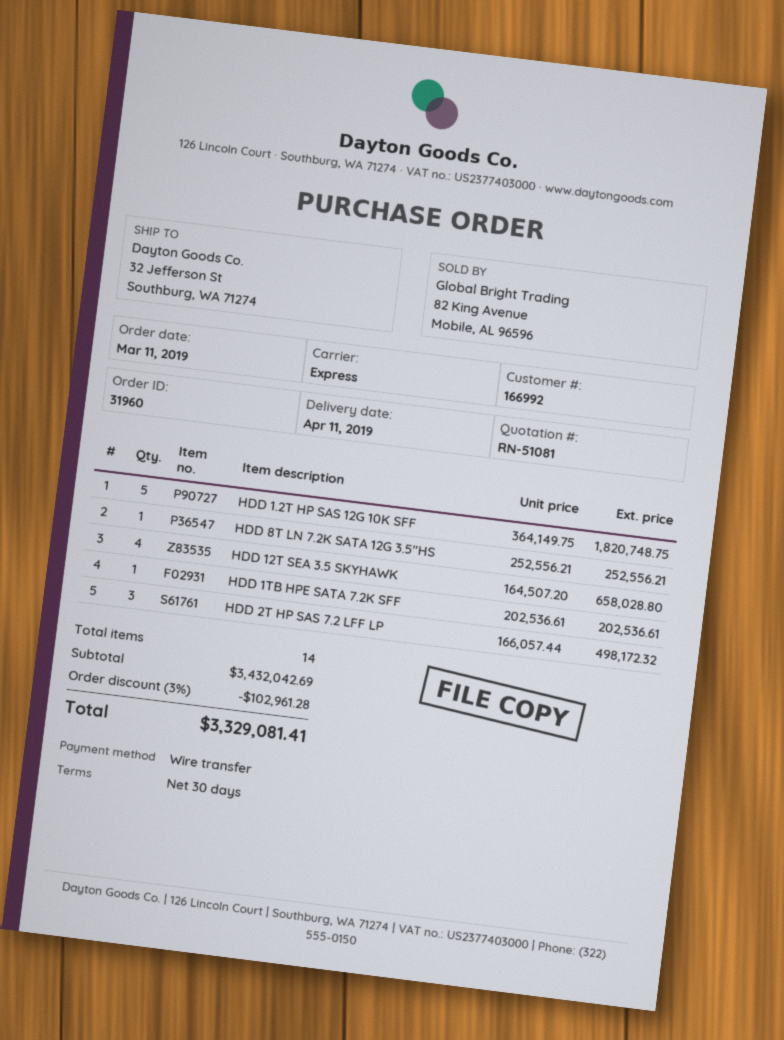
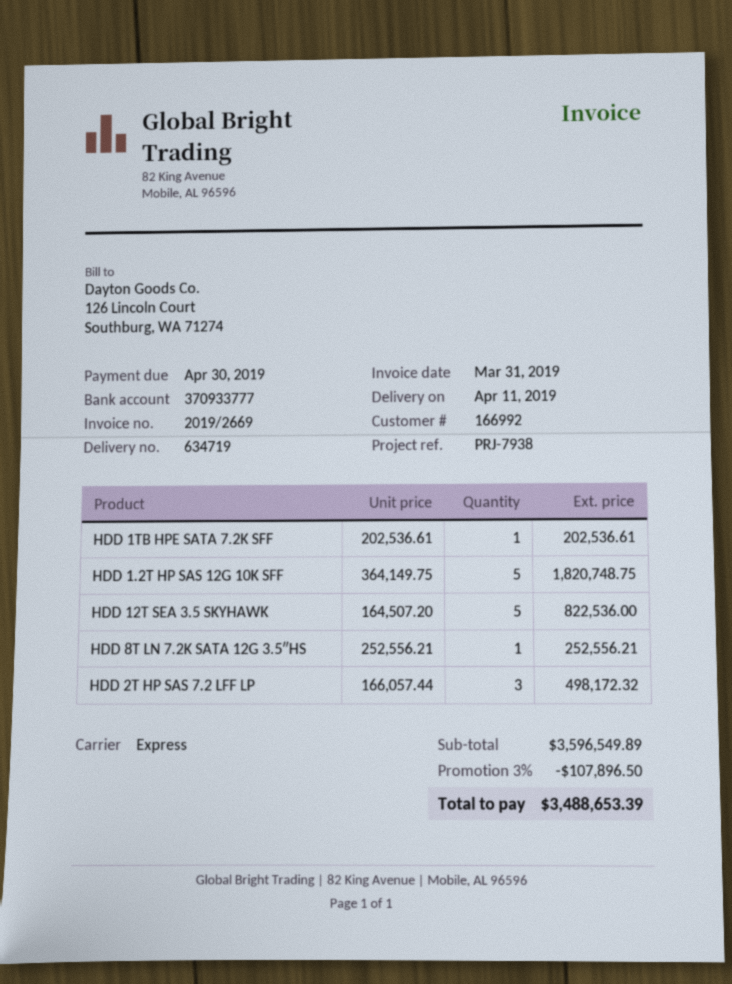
HDD 12T SEA 3.5 SKYHAWK: 4 x 164507.20 = 658028.80 -> 5 x 164507.20 = 822536.00
subtotal: 3432042.69 -> 3596549.89
discount: 3% = 102961.28 -> 3% = 107896.50
total: 3329081.41 -> 3488653.39

